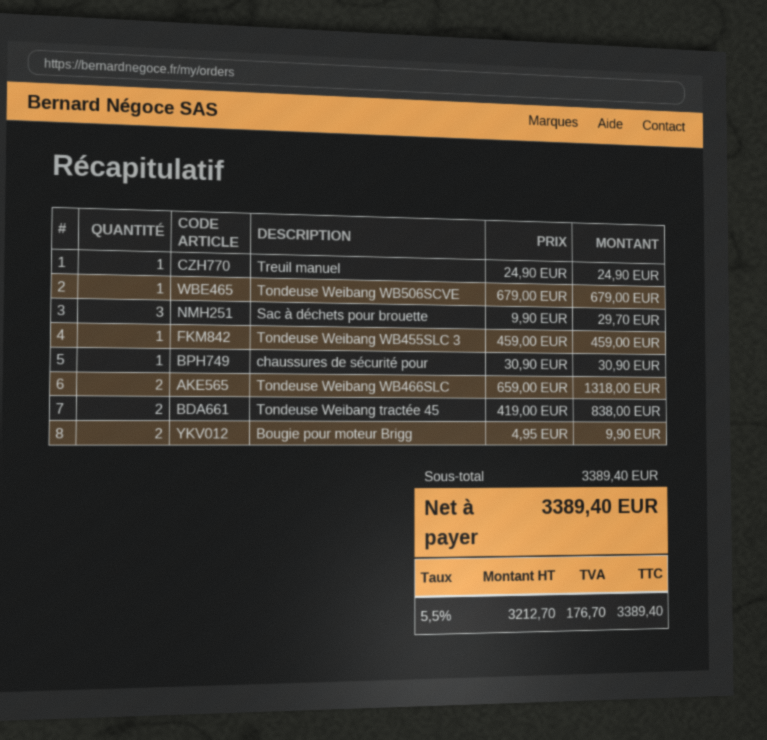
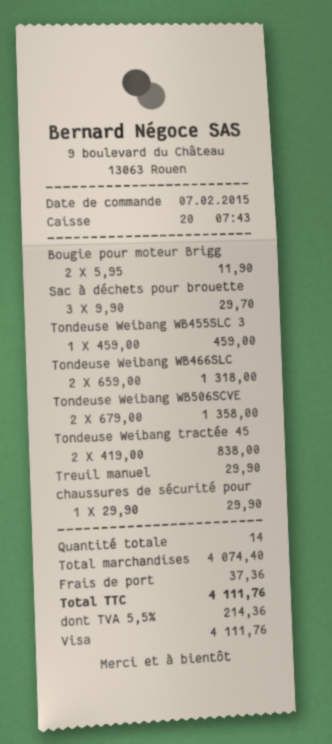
Treuil manuel: 1 x 24.90 = 24.90 -> 1 x 29.90 = 29.90
Tondeuse Weibang WB506SCVE: 1 x 679.00 = 679.00 -> 2 x 679.00 = 1358.00
chaussures de sécurité pour: 1 x 30.90 = 30.90 -> 1 x 29.90 = 29.90
Bougie pour moteur Brigg: 2 x 4.95 = 9.90 -> 2 x 5.95 = 11.90
subtotal: 3389.40 -> 4074.40
shipping: none -> 37.36
tax: 5.5% = 176.70 -> 5.5% = 214.36
total: 3389.40 -> 4111.76

